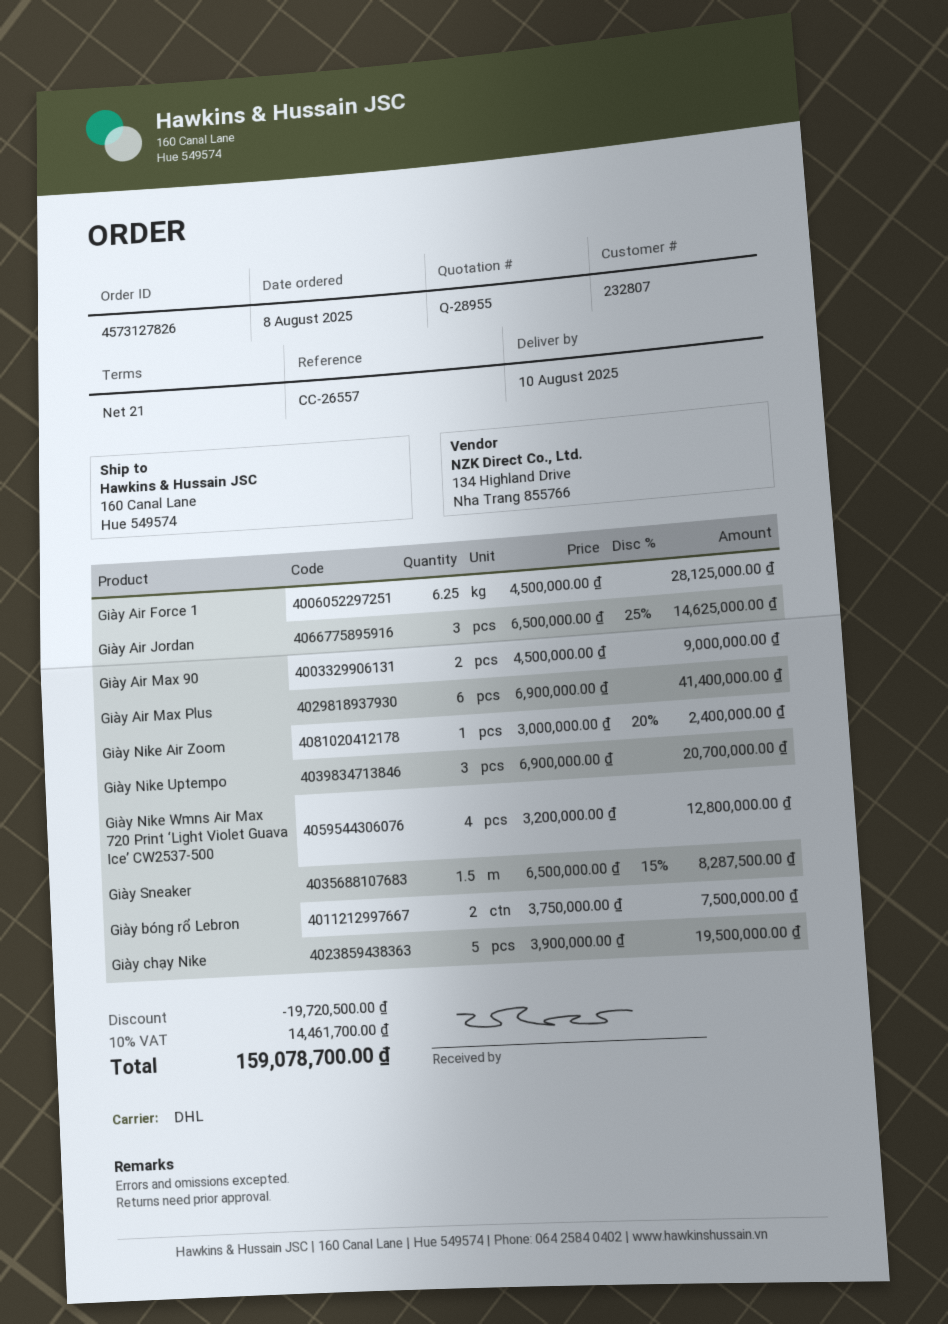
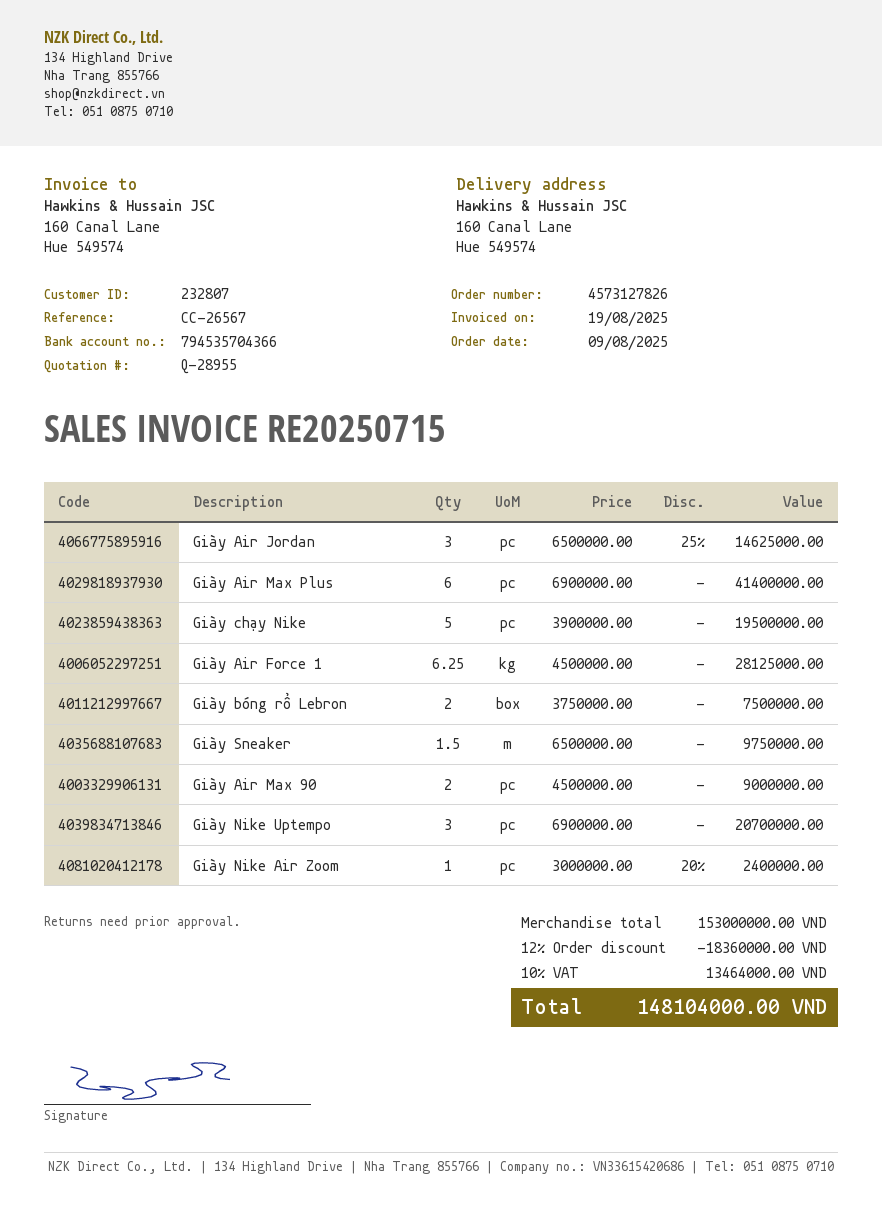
order date: 2025-08-08 -> 2025-08-09
reference: CC-26557 -> CC-26567
Giày Nike Wmns Air Max 720 Print ‘Light Violet Guava Ice’ CW2537-500: 4 x 3200000.00 = 12800000.00 -> none
Giày Sneaker: 1.5 x 6500000.00 - 15% = 8287500.00 -> 1.5 x 6500000.00 = 9750000.00
discount: 19720500.00 -> 18360000.00
tax: 10% = 14461700.00 -> 10% = 13464000.00
total: 159078700.00 -> 148104000.00

